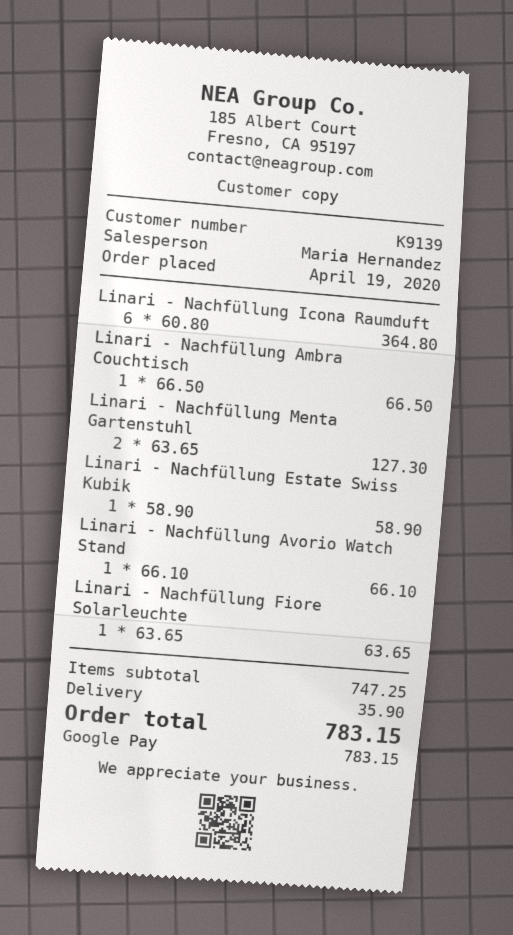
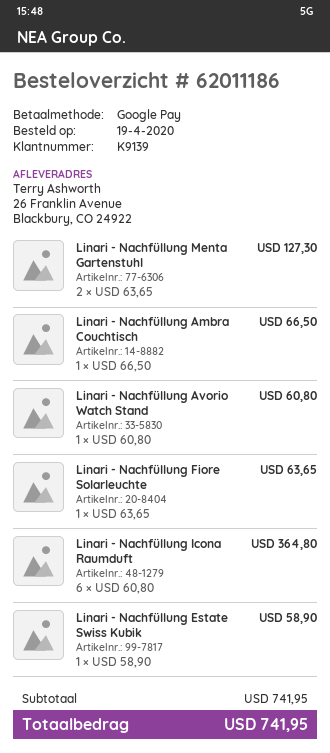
Linari - Nachfüllung Avorio Watch Stand: 1 x 66.10 = 66.10 -> 1 x 60.80 = 60.80
subtotal: 747.25 -> 741.95
shipping: 35.90 -> none
total: 783.15 -> 741.95

